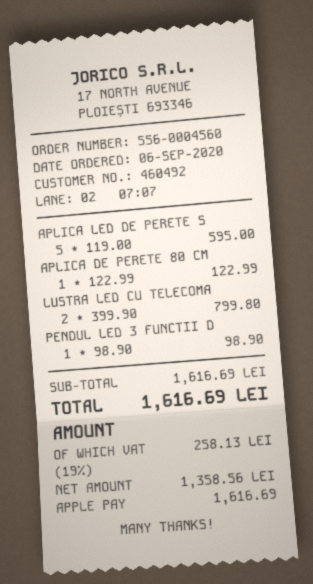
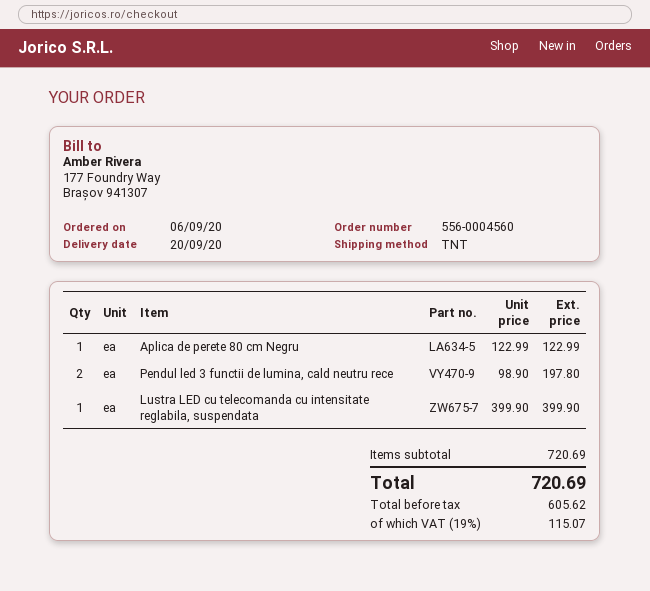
APLICA LED DE PERETE S: 5 x 119.00 = 595.00 -> none
LUSTRA LED CU TELECOMA: 2 x 399.90 = 799.80 -> 1 x 399.90 = 399.90
PENDUL LED 3 FUNCTII D: 1 x 98.90 = 98.90 -> 2 x 98.90 = 197.80
subtotal: 1616.69 -> 720.69
net: 1358.56 -> 605.62
tax: 19% = 258.13 -> 19% = 115.07
total: 1616.69 -> 720.69

